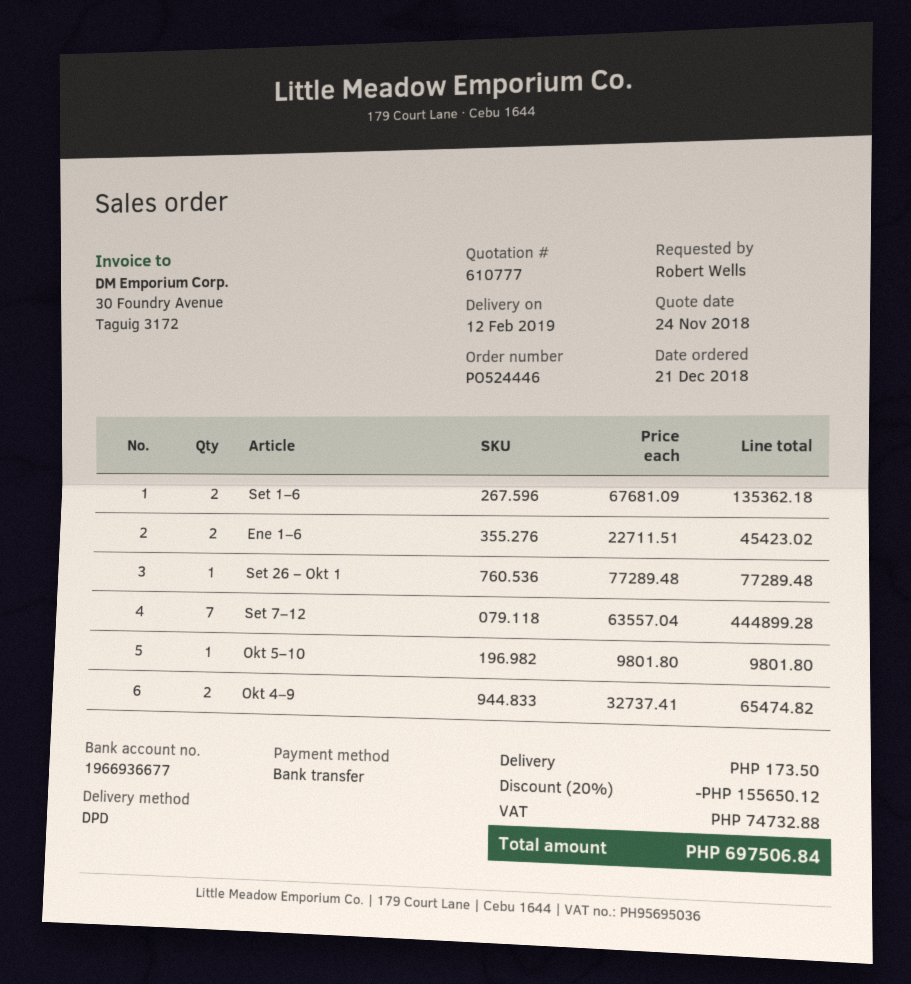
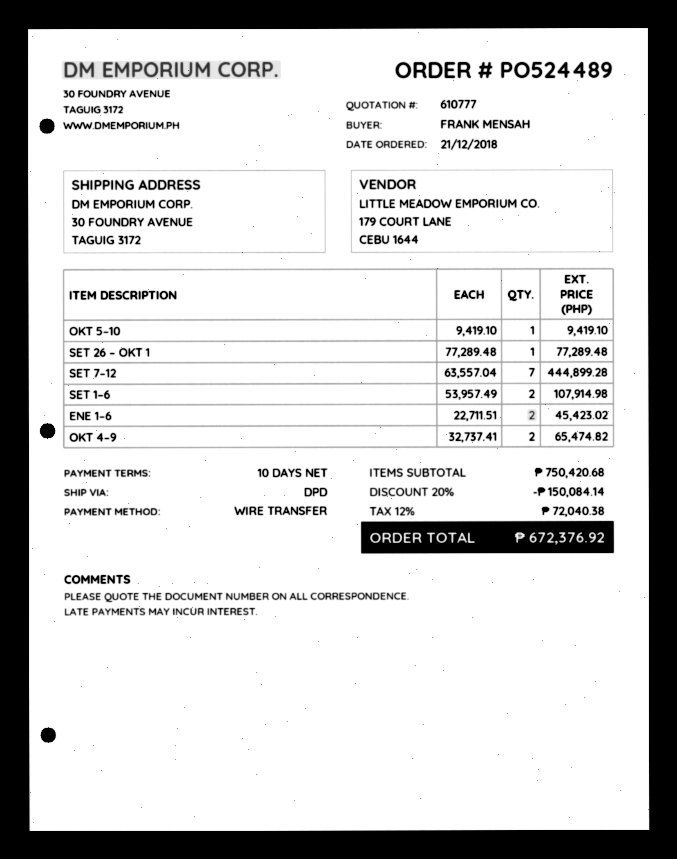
order number: PO524446 -> PO524489
ordered by: Robert Wells -> FRANK MENSAH
Set 1–6: 2 x 67681.09 = 135362.18 -> 2 x 53957.49 = 107914.98
Okt 5–10: 1 x 9801.80 = 9801.80 -> 1 x 9419.10 = 9419.10
discount: 20% = 155650.12 -> 20% = 150084.14
shipping: 173.50 -> none
tax: 74732.88 -> 72040.38
total: 697506.84 -> 672376.92

